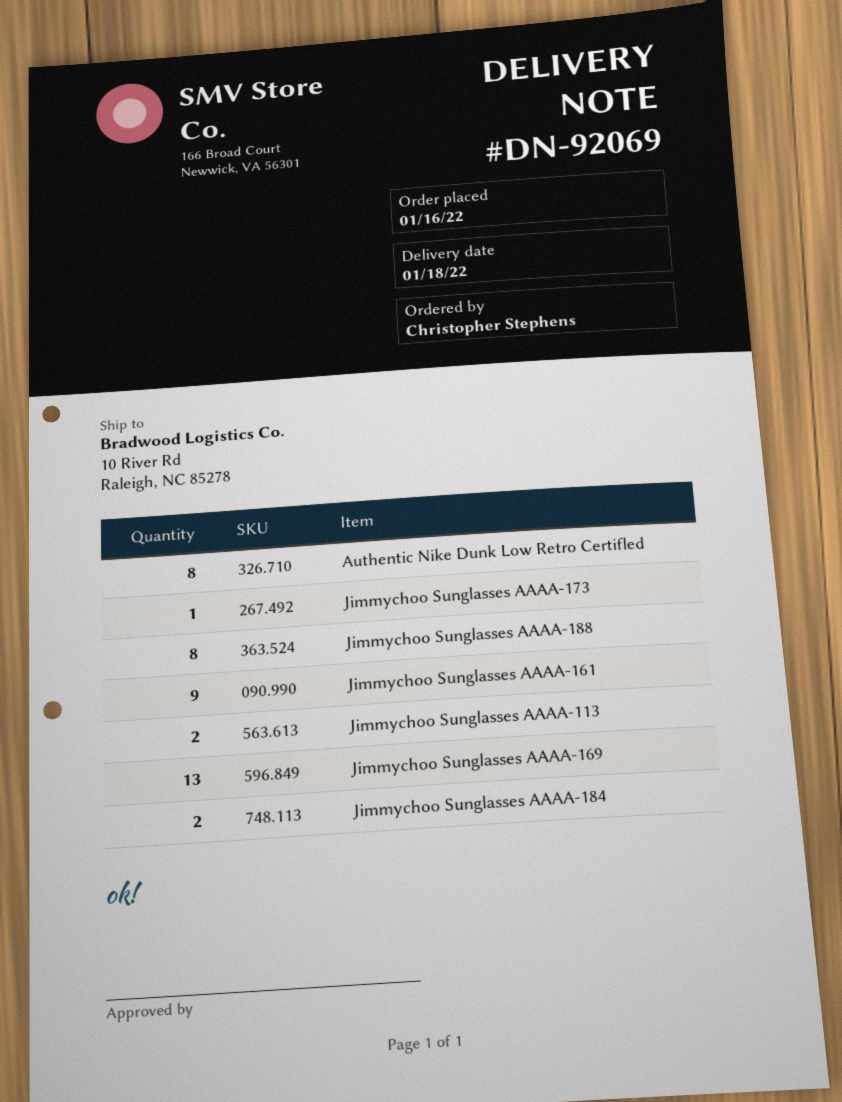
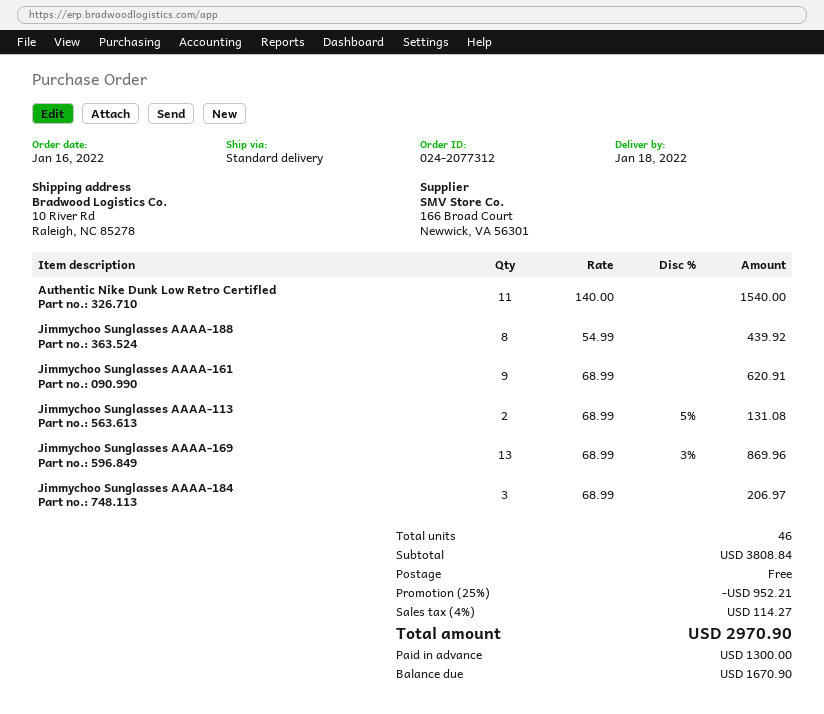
Authentic Nike Dunk Low Retro Certifled: 8 -> 11
Jimmychoo Sunglasses AAAA-173: 1 -> none
Jimmychoo Sunglasses AAAA-184: 2 -> 3

